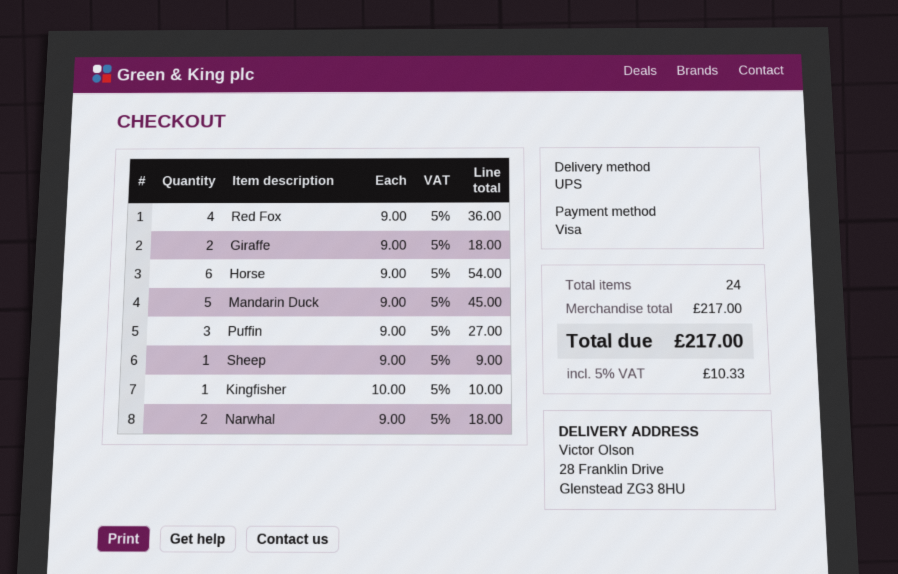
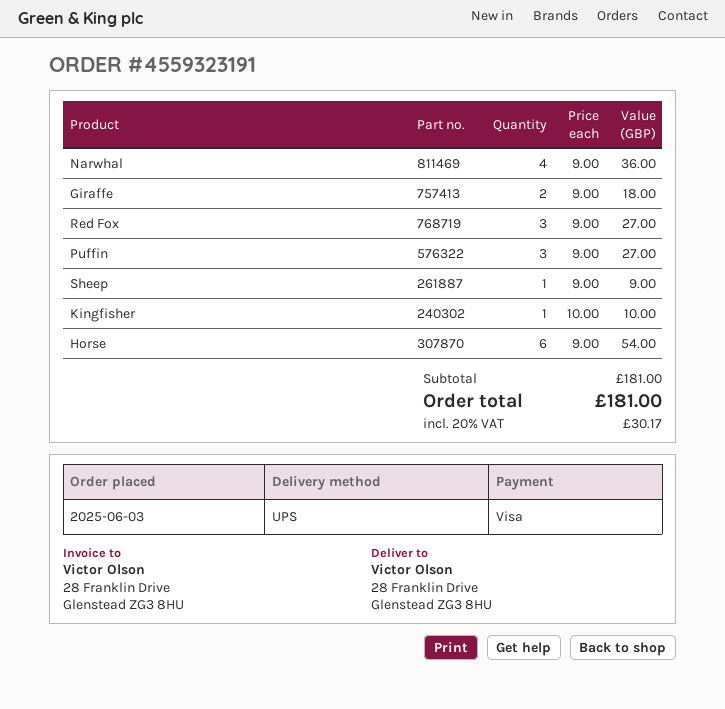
Red Fox: 4 x 9.00 = 36.00 -> 3 x 9.00 = 27.00
Mandarin Duck: 5 x 9.00 = 45.00 -> none
Narwhal: 2 x 9.00 = 18.00 -> 4 x 9.00 = 36.00
subtotal: 217.00 -> 181.00
tax: 5% = 10.33 -> 20% = 30.17
total: 217.00 -> 181.00

